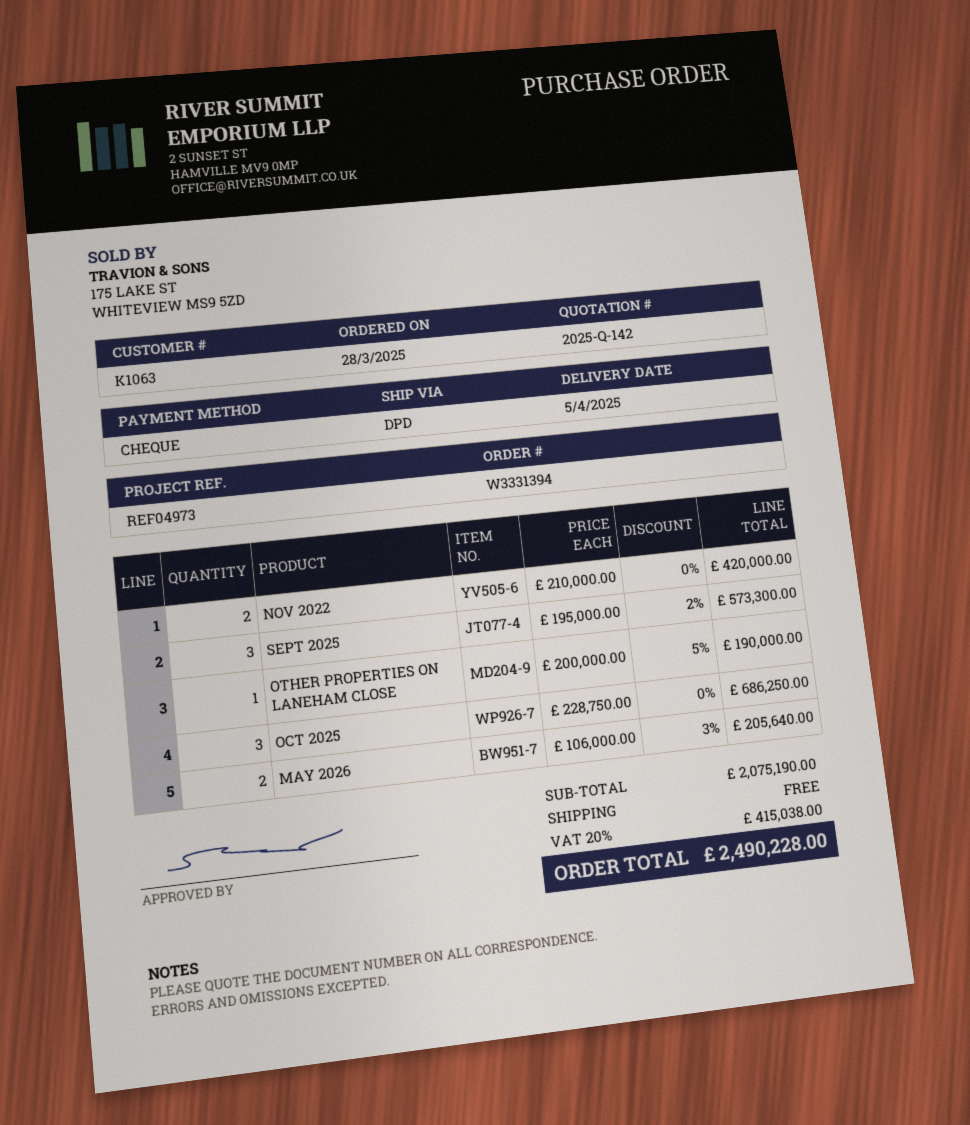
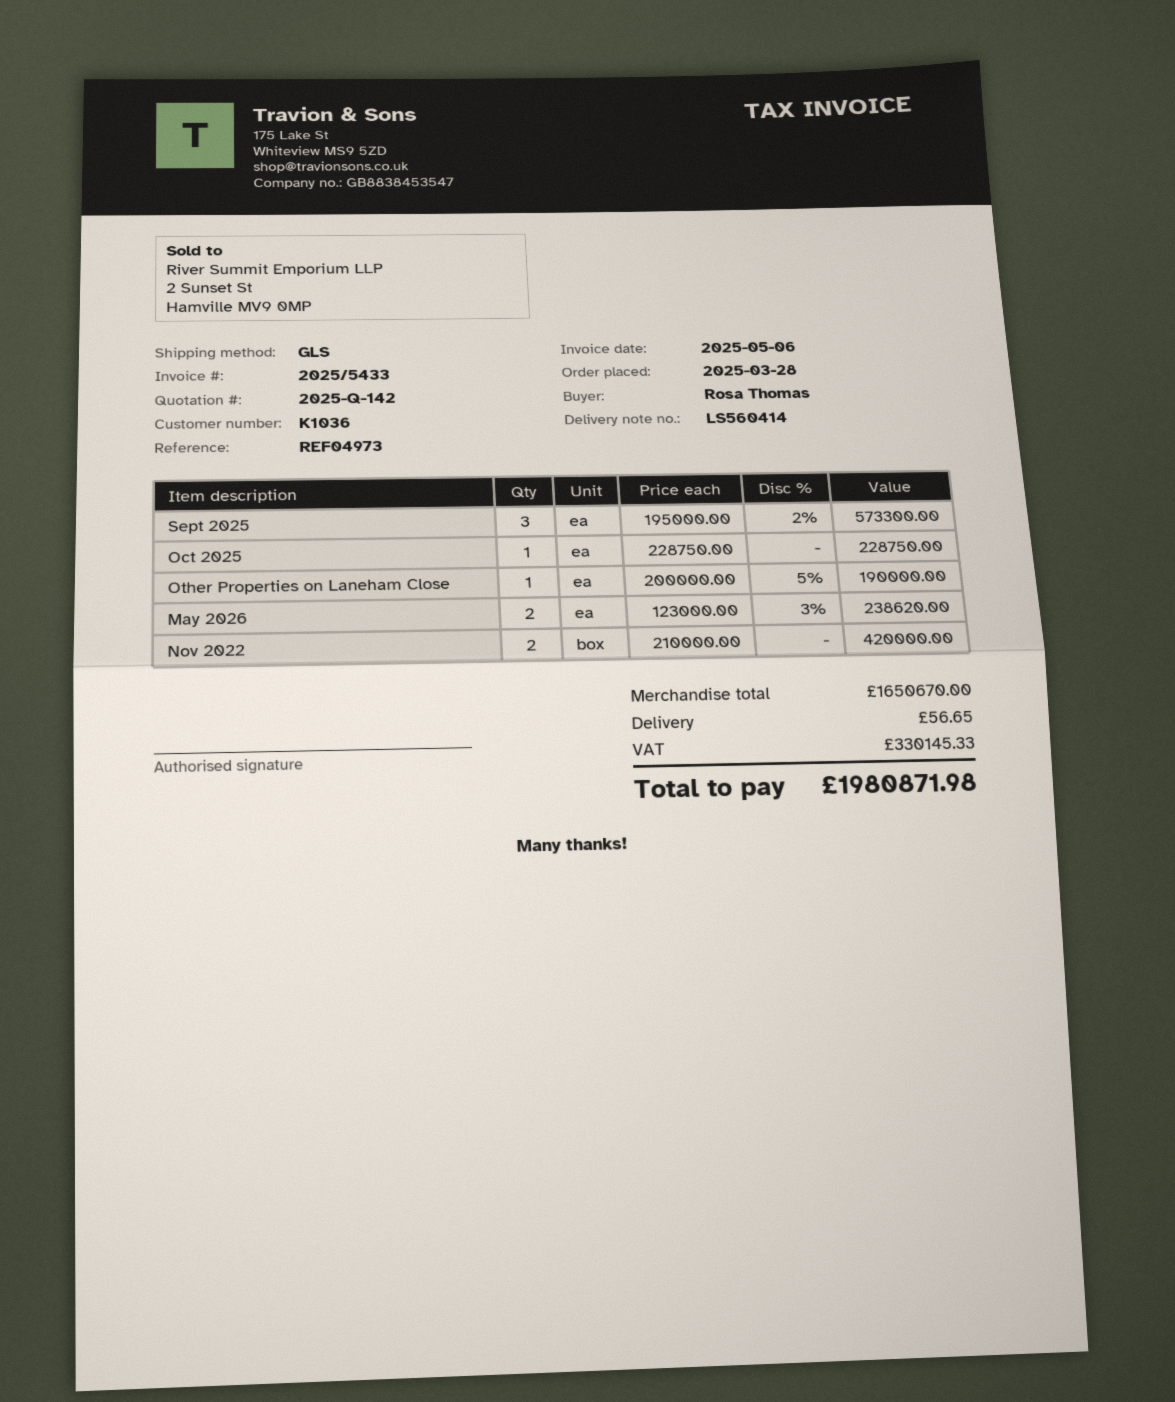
customer number: K1063 -> K1036
shipping method: DPD -> GLS
OCT 2025: 3 x 228750.00 = 686250.00 -> 1 x 228750.00 = 228750.00
MAY 2026: 2 x 106000.00 - 3% = 205640.00 -> 2 x 123000.00 - 3% = 238620.00
subtotal: 2075190.00 -> 1650670.00
shipping: 0.00 -> 56.65
tax: 415038.00 -> 330145.33
total: 2490228.00 -> 1980871.98

